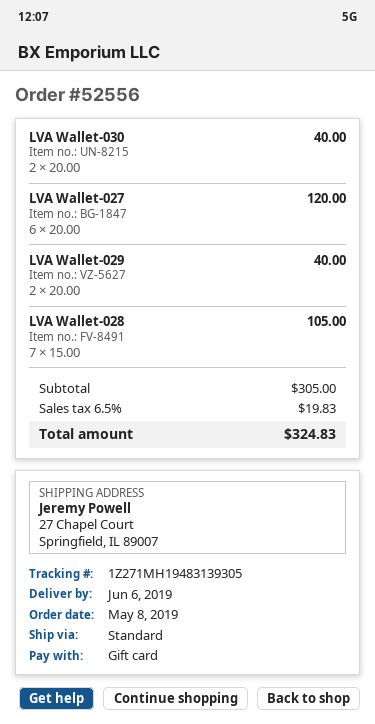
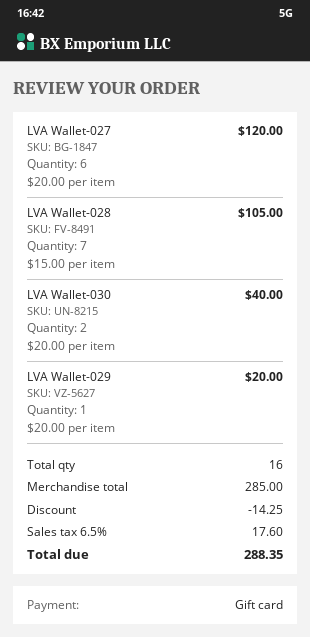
LVA Wallet-029: 2 x 20.00 = 40.00 -> 1 x 20.00 = 20.00
subtotal: 305.00 -> 285.00
discount: none -> 14.25
tax: 6.5% = 19.83 -> 6.5% = 17.60
total: 324.83 -> 288.35

